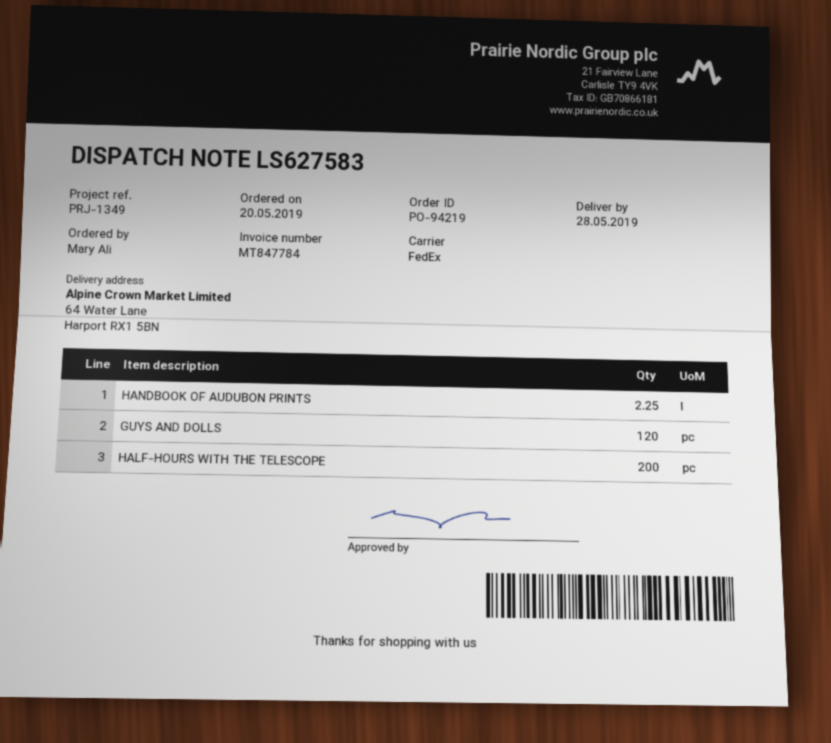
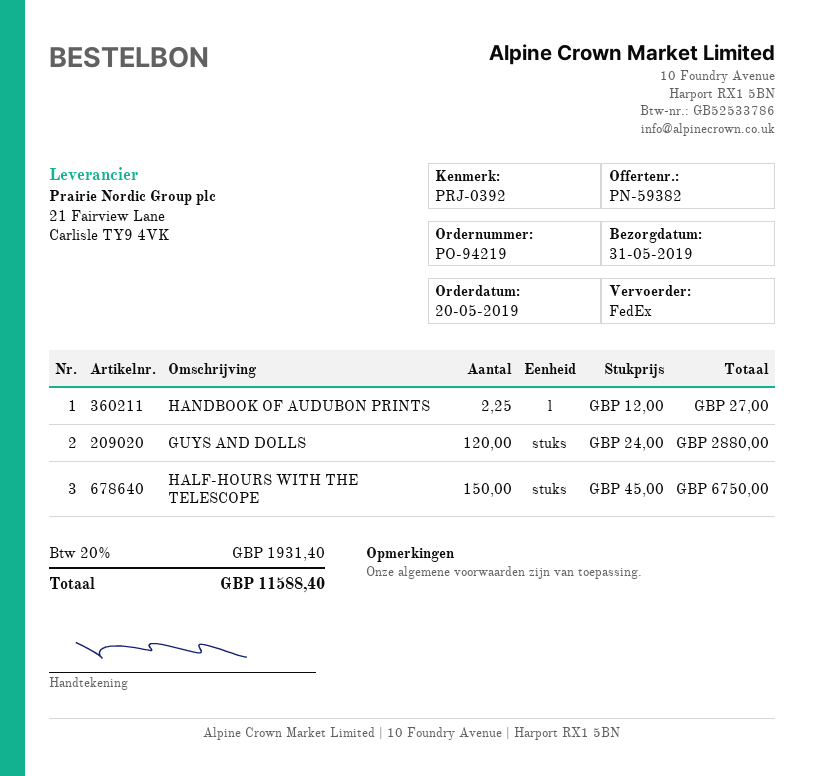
delivery date: 2019-05-28 -> 2019-05-31
reference: PRJ-1349 -> PRJ-0392
HALF-HOURS WITH THE TELESCOPE: 200 -> 150

